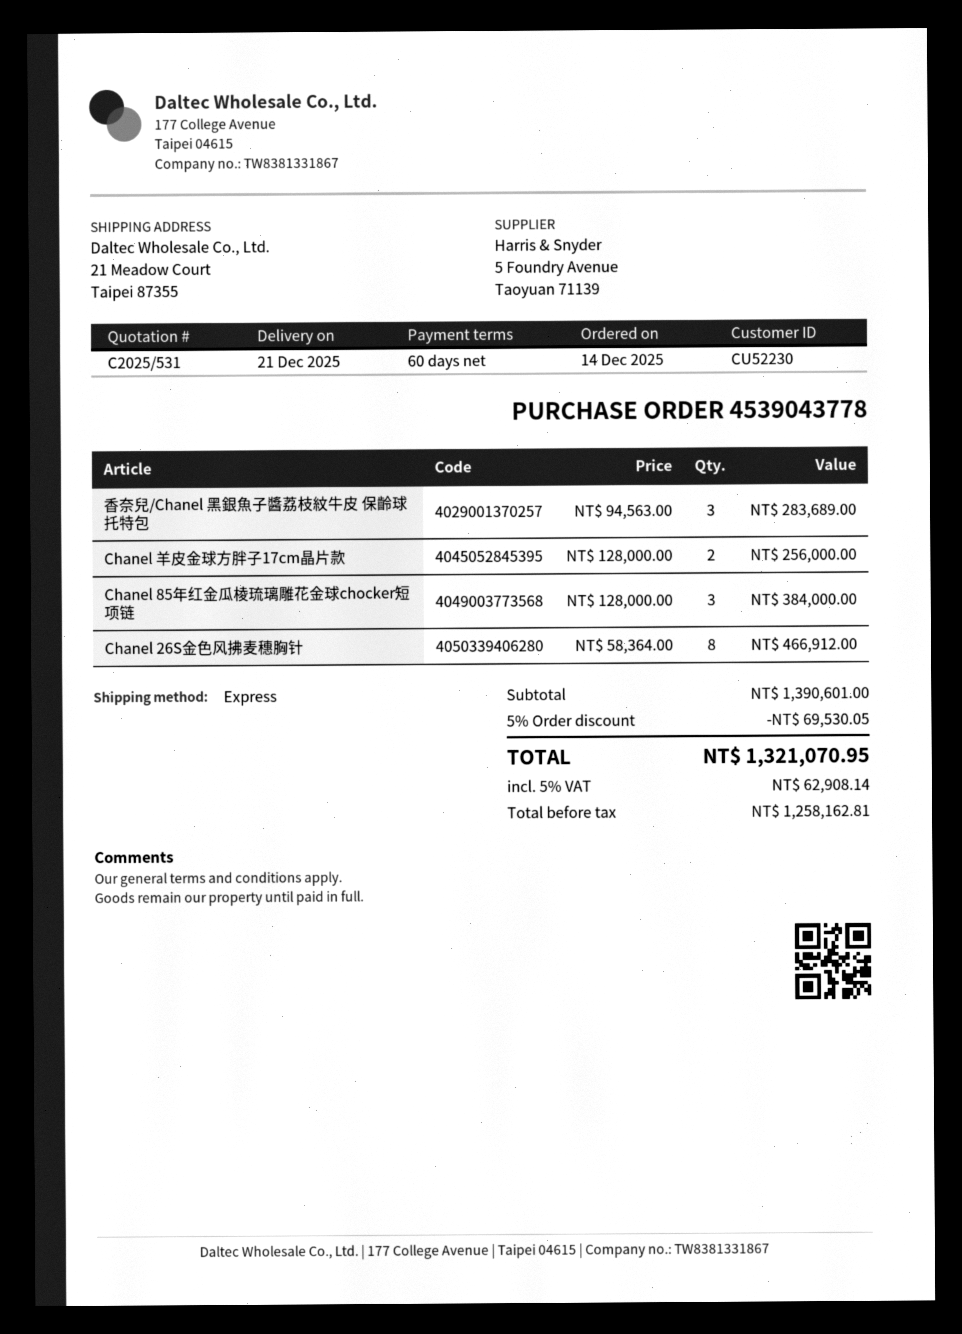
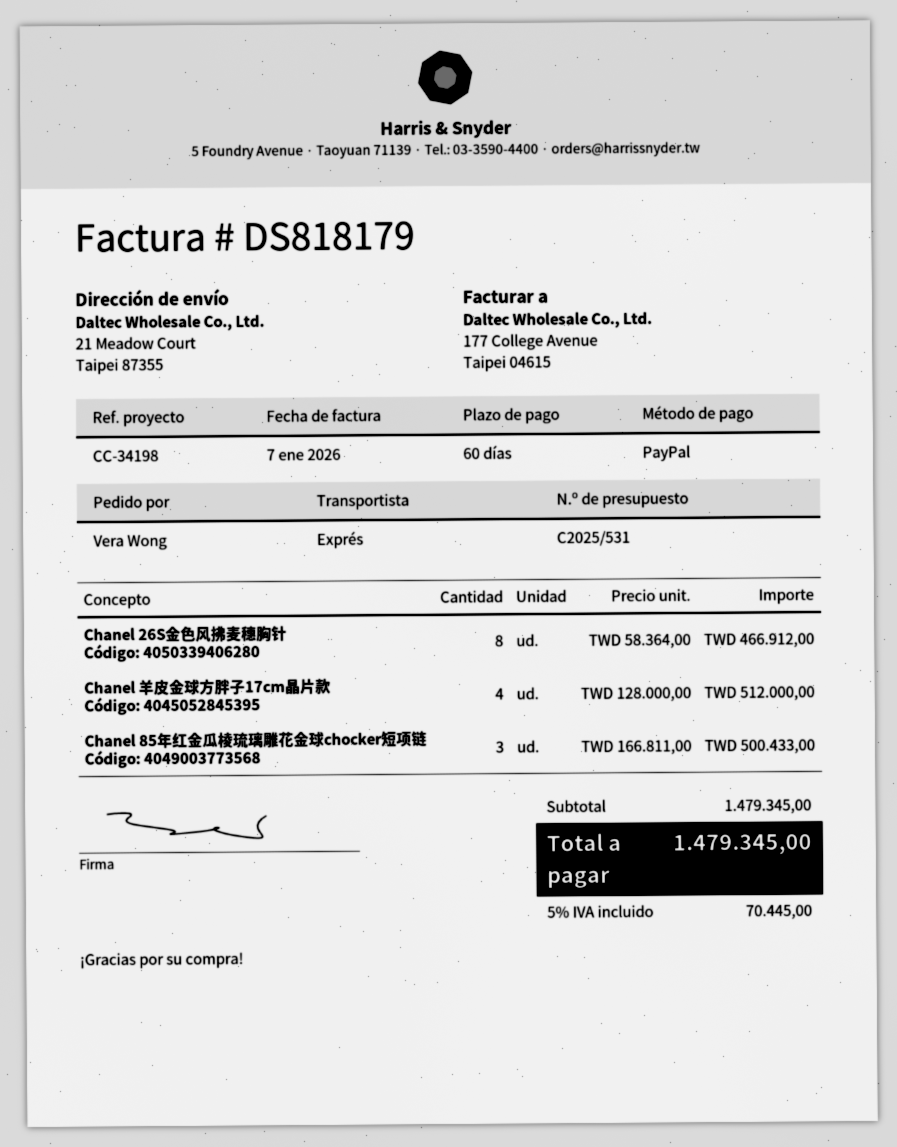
香奈兒/Chanel 黑銀魚子醬荔枝紋牛皮 保齡球托特包: 3 x 94563.00 = 283689.00 -> none
Chanel 羊皮金球方胖子17cm晶片款: 2 x 128000.00 = 256000.00 -> 4 x 128000.00 = 512000.00
Chanel 85年红金瓜棱琉璃雕花金球chocker短项链: 3 x 128000.00 = 384000.00 -> 3 x 166811.00 = 500433.00
subtotal: 1390601.00 -> 1479345.00
discount: 5% = 69530.05 -> none
tax: 5% = 62908.14 -> 5% = 70445.00
total: 1321070.95 -> 1479345.00

